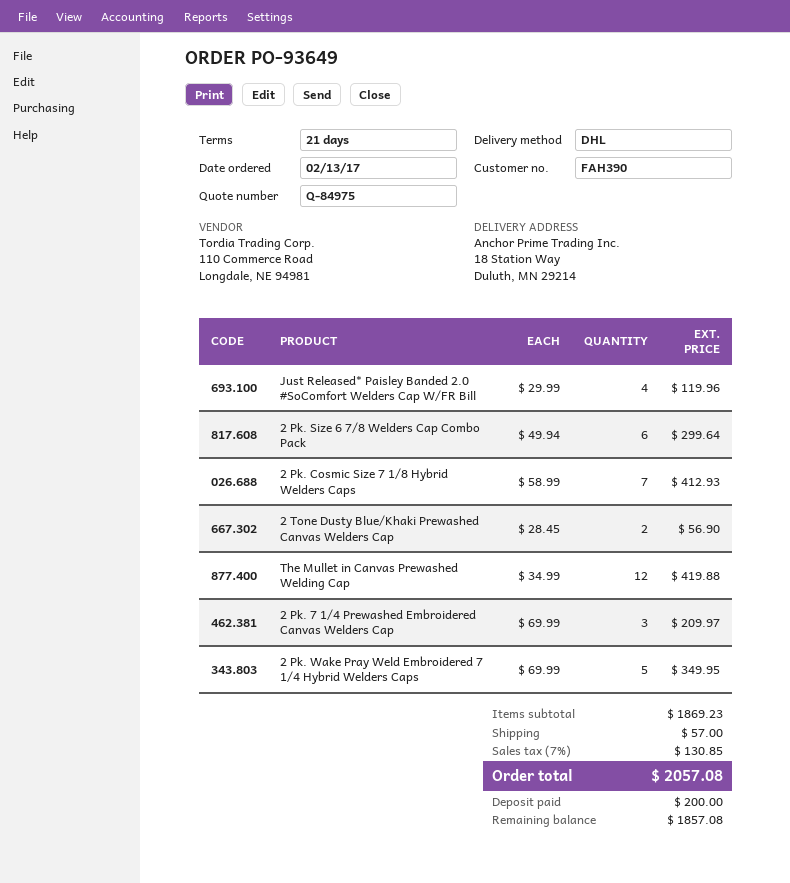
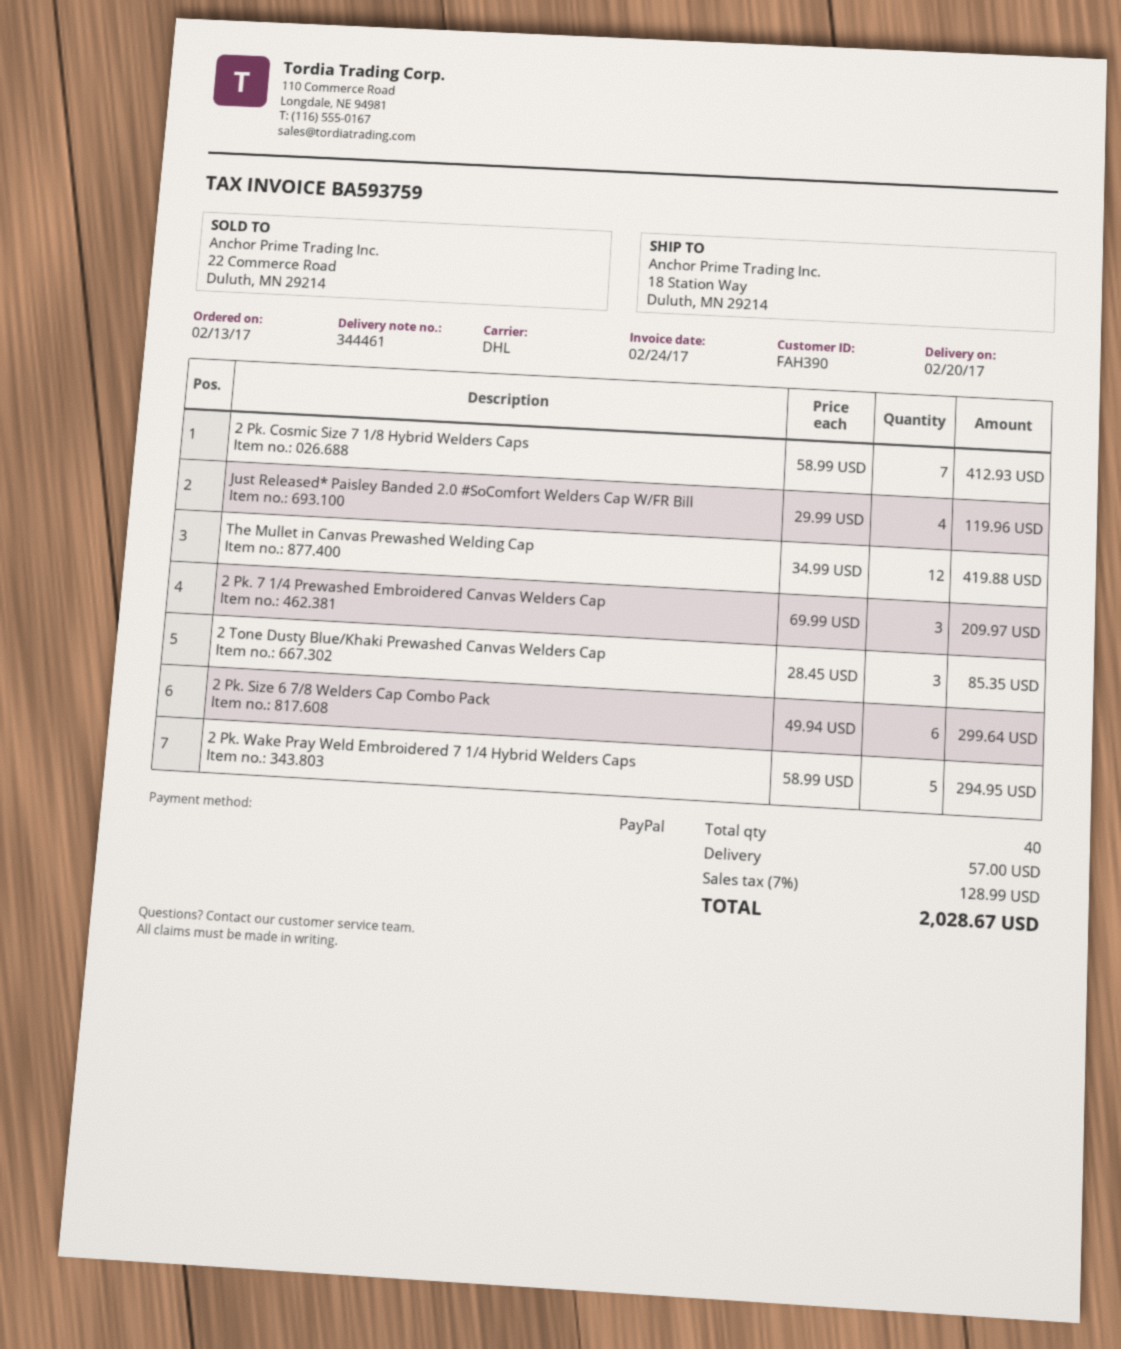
2 Tone Dusty Blue/Khaki Prewashed Canvas Welders Cap: 2 x 28.45 = 56.90 -> 3 x 28.45 = 85.35
2 Pk. Wake Pray Weld Embroidered 7 1/4 Hybrid Welders Caps: 5 x 69.99 = 349.95 -> 5 x 58.99 = 294.95
tax: 7% = 130.85 -> 7% = 128.99
total: 2057.08 -> 2028.67

